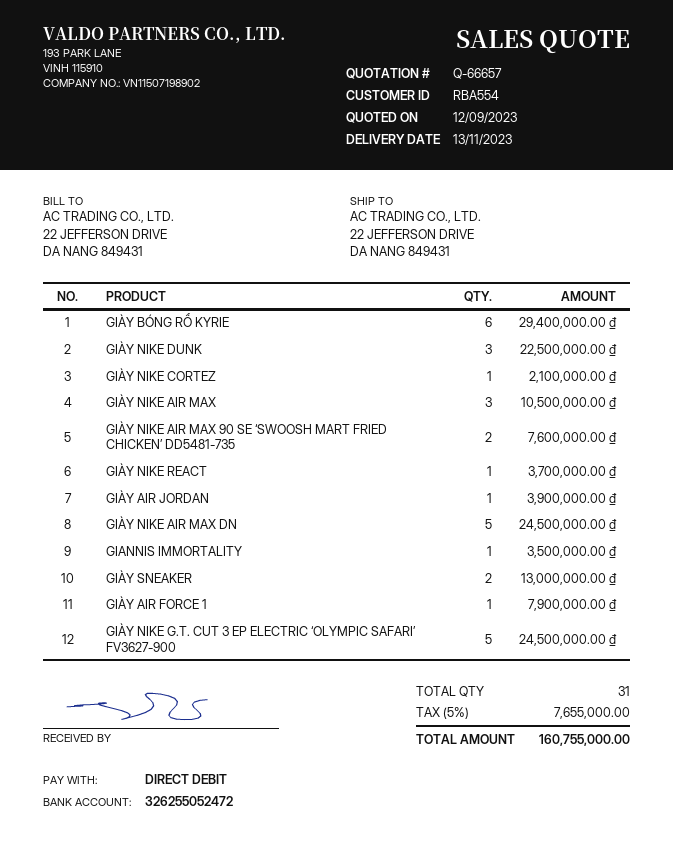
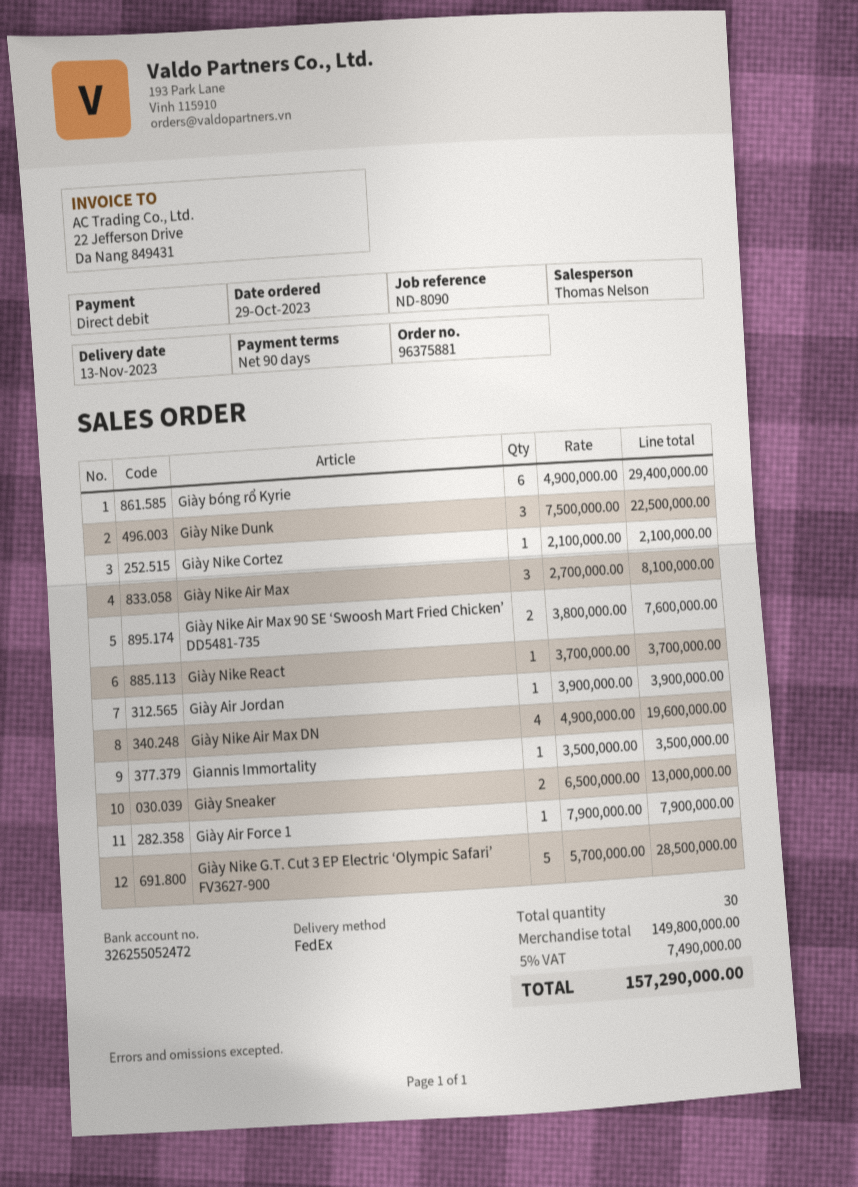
GIÀY NIKE AIR MAX: 3 for 10500000.00 -> 3 for 8100000.00
GIÀY NIKE AIR MAX DN: 5 for 24500000.00 -> 4 for 19600000.00
GIÀY NIKE G.T. CUT 3 EP ELECTRIC ‘OLYMPIC SAFARI’ FV3627-900: 5 for 24500000.00 -> 5 for 28500000.00
total quantity: 31 -> 30
tax: 5% = 7655000.00 -> 5% = 7490000.00
total: 160755000.00 -> 157290000.00

